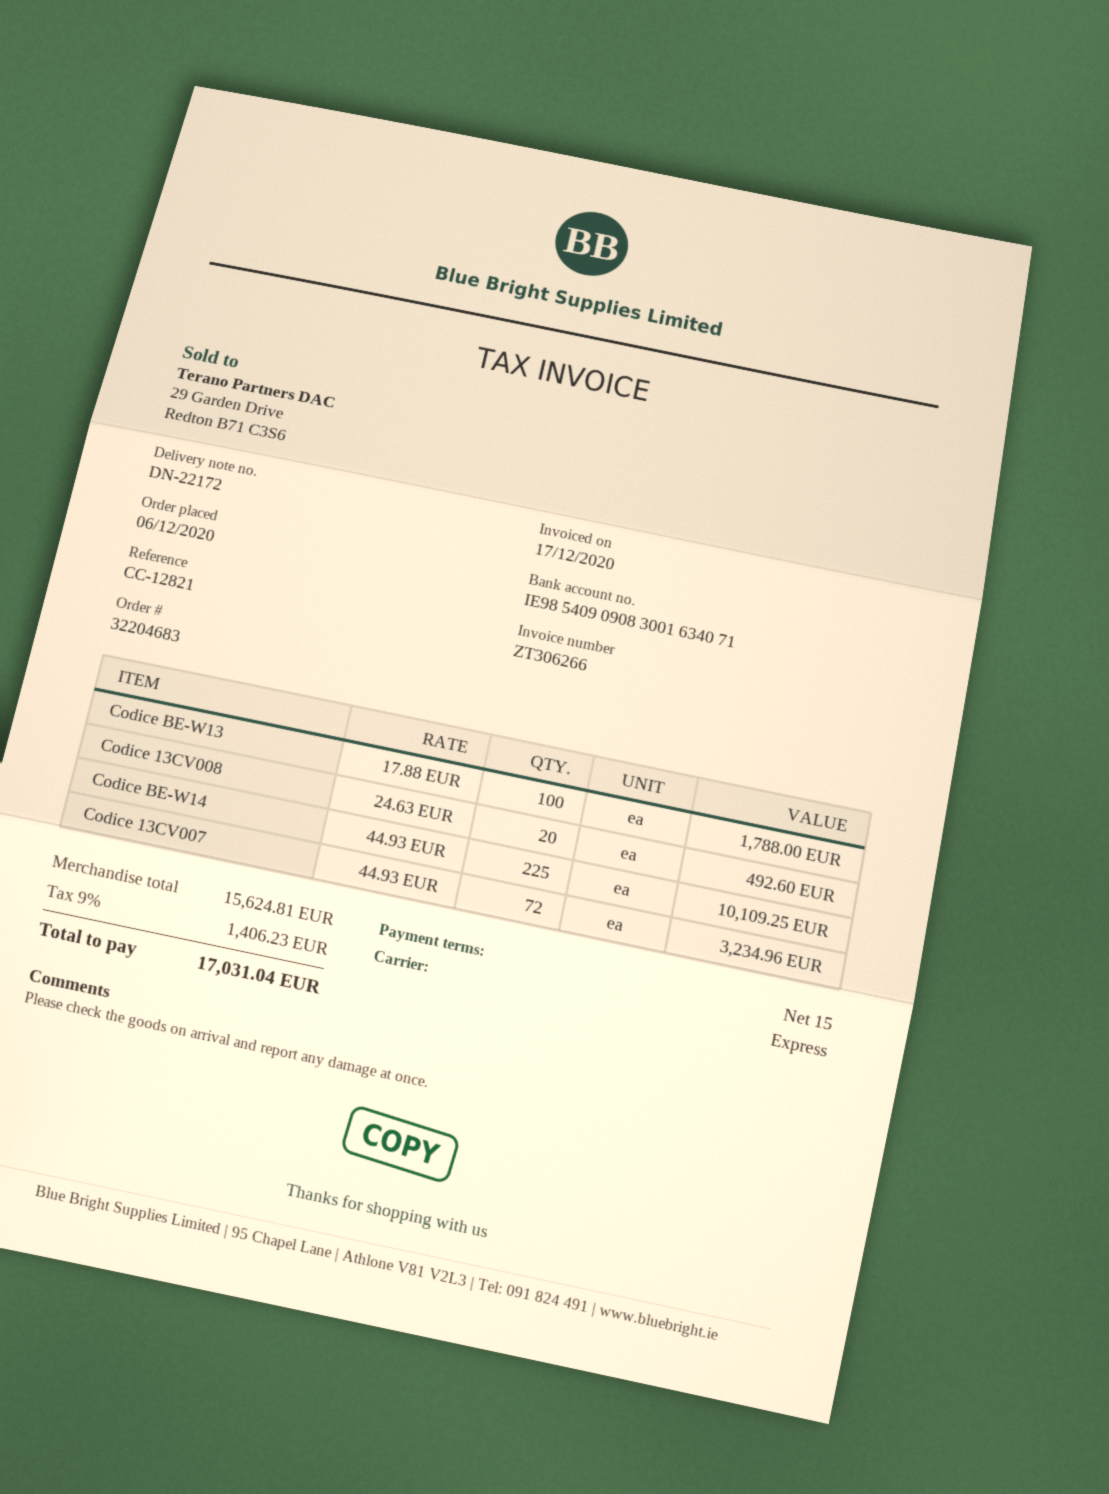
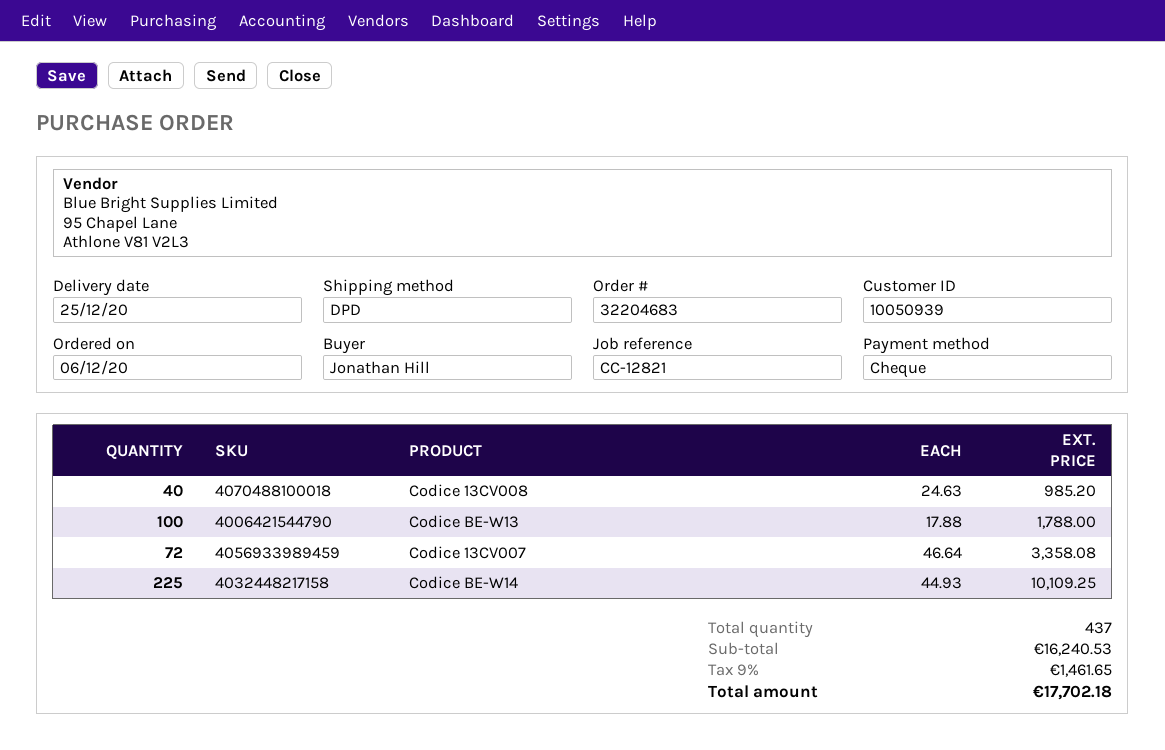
shipping method: express -> DPD
Codice 13CV008: 20 x 24.63 = 492.60 -> 40 x 24.63 = 985.20
Codice 13CV007: 72 x 44.93 = 3234.96 -> 72 x 46.64 = 3358.08
subtotal: 15624.81 -> 16240.53
tax: 9% = 1406.23 -> 9% = 1461.65
total: 17031.04 -> 17702.18

